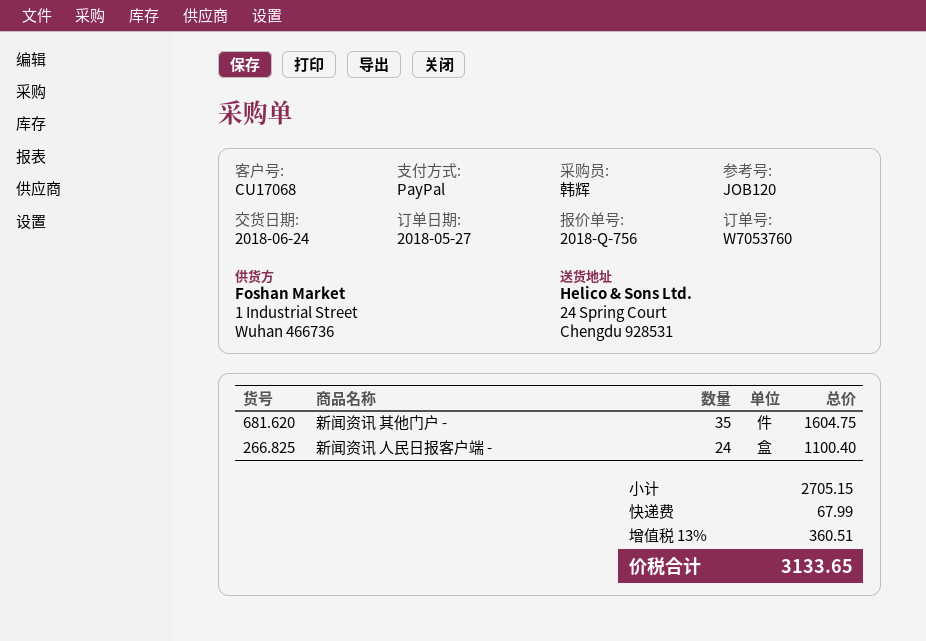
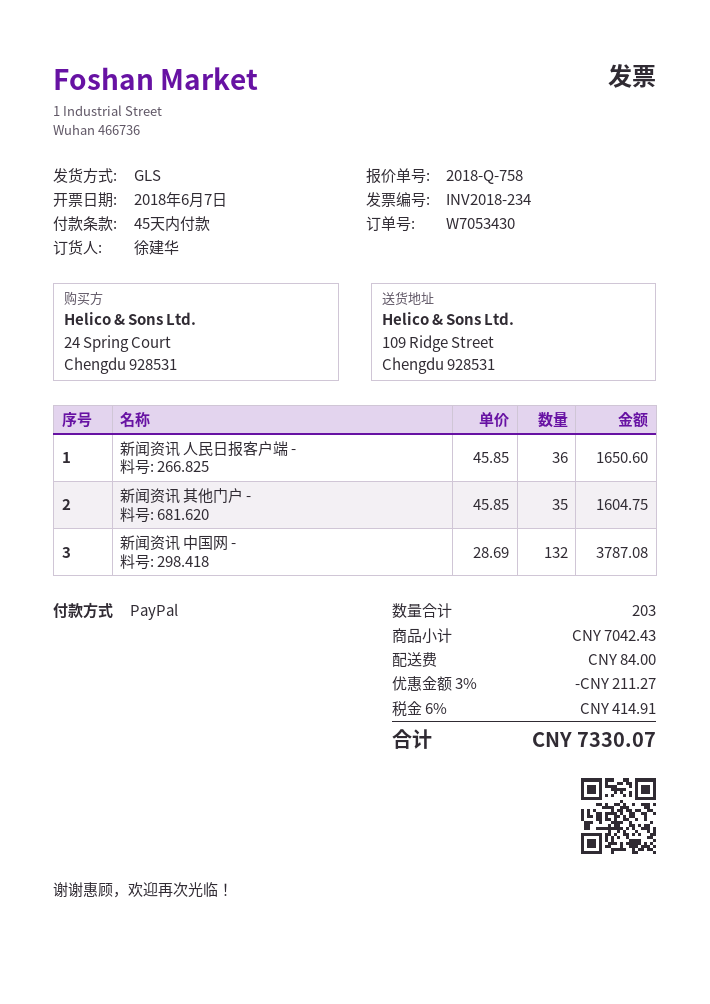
quote number: 2018-Q-756 -> 2018-Q-758
order number: W7053760 -> W7053430
ordered by: 韩辉 -> 徐建华
ship to: 24 Spring Court, Chengdu 928531 -> 109 Ridge Street, Chengdu 928531
新闻资讯 人民日报客户端 -: 24 for 1100.40 -> 36 for 1650.60
新闻资讯 中国网 -: none -> 132 for 3787.08
subtotal: 2705.15 -> 7042.43
discount: none -> 3% = 211.27
shipping: 67.99 -> 84.00
tax: 13% = 360.51 -> 6% = 414.91
total: 3133.65 -> 7330.07

